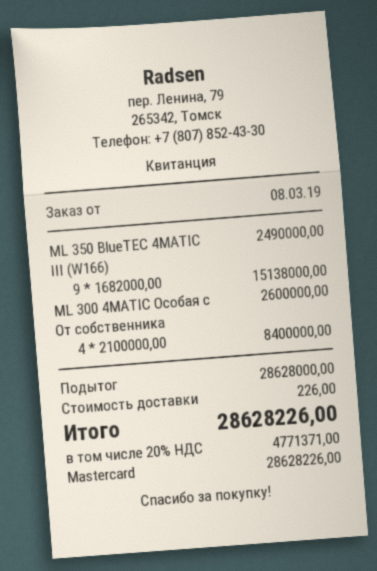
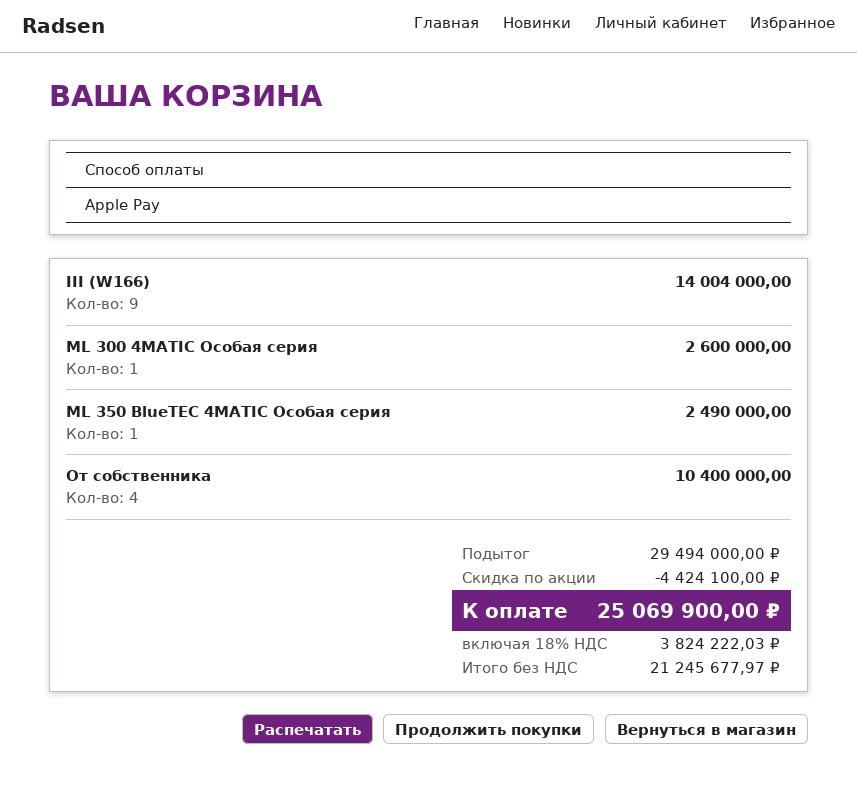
payment method: Mastercard -> Apple Pay
III (W166): 9 for 15138000.00 -> 9 for 14004000.00
От собственника: 4 for 8400000.00 -> 4 for 10400000.00
subtotal: 28628000.00 -> 29494000.00
discount: none -> 4424100.00
shipping: 226.00 -> none
tax: 20% = 4771371.00 -> 18% = 3824222.03
total: 28628226.00 -> 25069900.00

